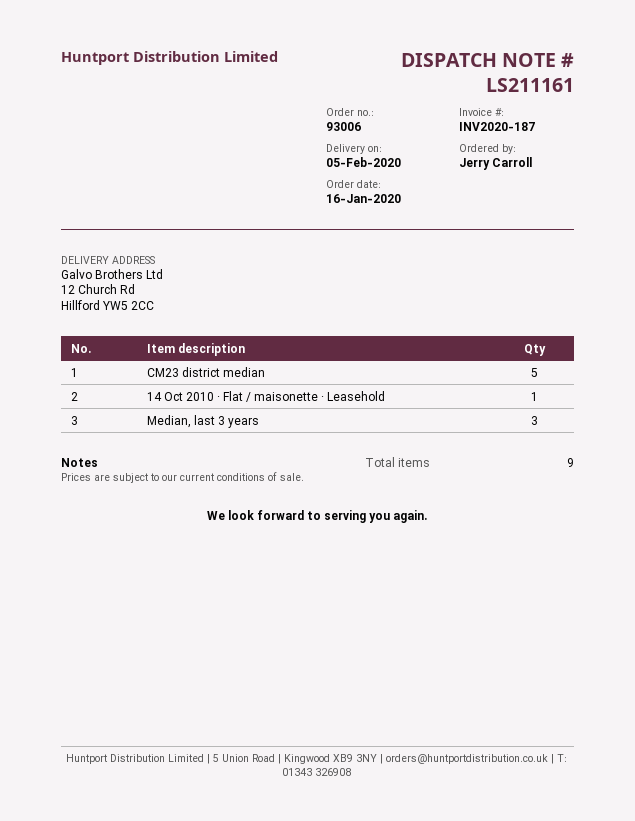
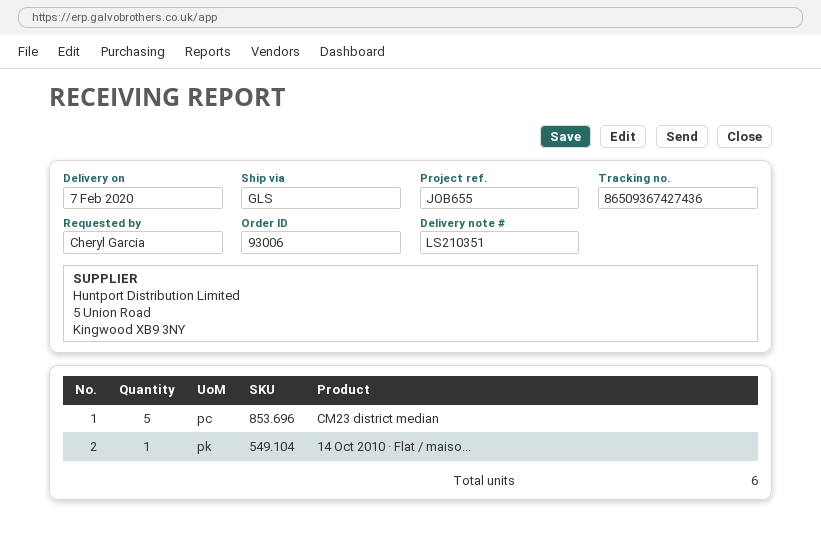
delivery note number: LS211161 -> LS210351
delivery date: 2020-02-05 -> 2020-02-07
ordered by: Jerry Carroll -> Cheryl Garcia
Median, last 3 years: 3 -> none
total quantity: 9 -> 6

